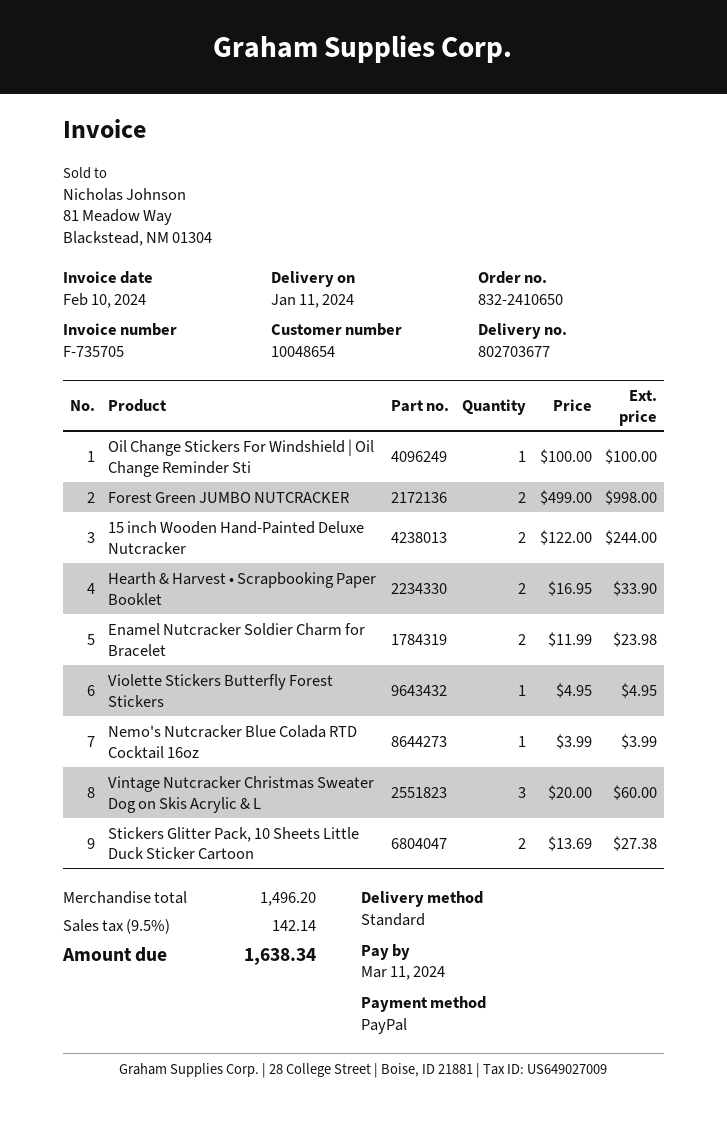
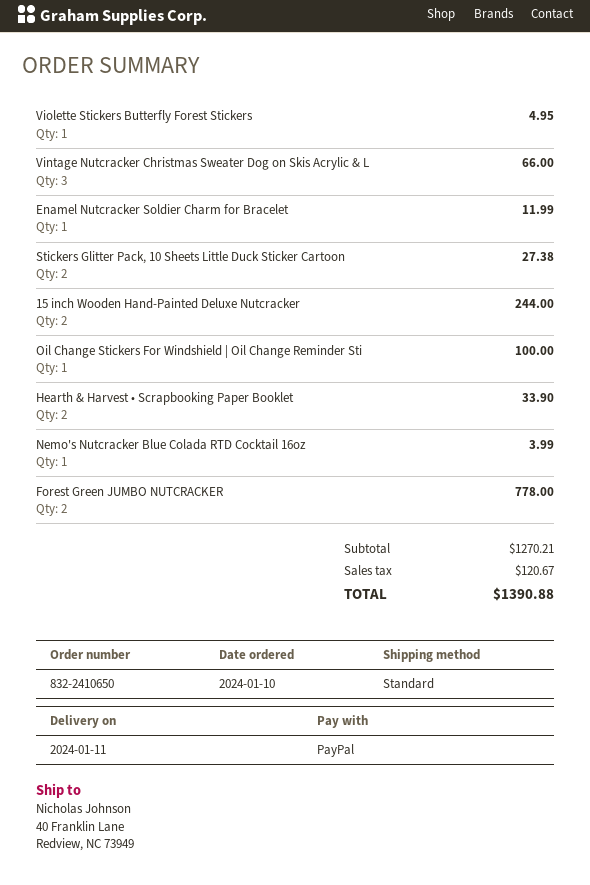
Forest Green JUMBO NUTCRACKER: 2 for 998.00 -> 2 for 778.00
Enamel Nutcracker Soldier Charm for Bracelet: 2 for 23.98 -> 1 for 11.99
Vintage Nutcracker Christmas Sweater Dog on Skis Acrylic & L: 3 for 60.00 -> 3 for 66.00
subtotal: 1496.20 -> 1270.21
tax: 142.14 -> 120.67
total: 1638.34 -> 1390.88

